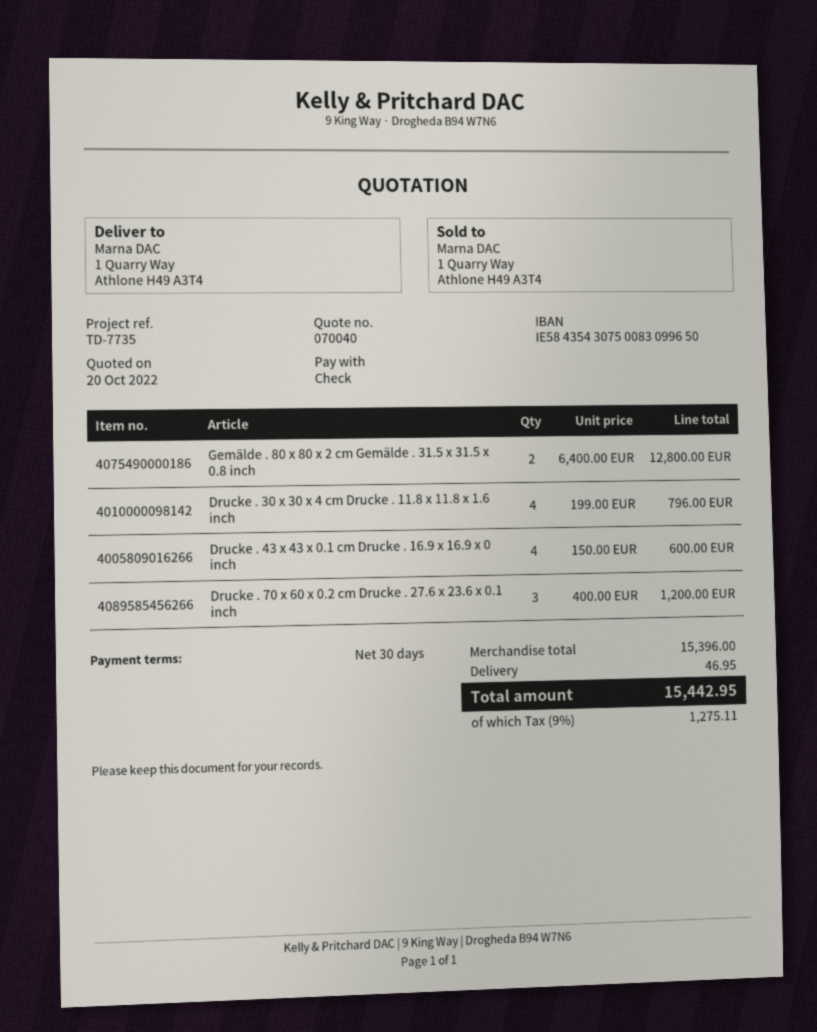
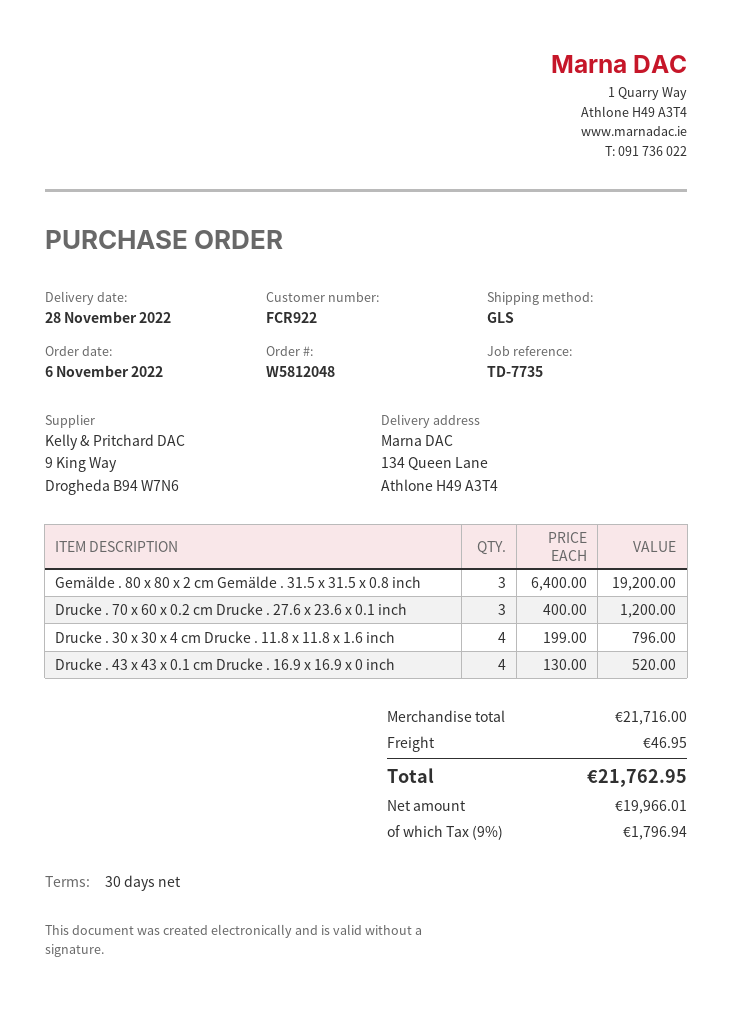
ship to: 1 Quarry Way, Athlone H49 A3T4 -> 134 Queen Lane, Athlone H49 A3T4
Gemälde . 80 x 80 x 2 cm Gemälde . 31.5 x 31.5 x 0.8 inch: 2 x 6400.00 = 12800.00 -> 3 x 6400.00 = 19200.00
Drucke . 43 x 43 x 0.1 cm Drucke . 16.9 x 16.9 x 0 inch: 4 x 150.00 = 600.00 -> 4 x 130.00 = 520.00
subtotal: 15396.00 -> 21716.00
tax: 9% = 1275.11 -> 9% = 1796.94
total: 15442.95 -> 21762.95

